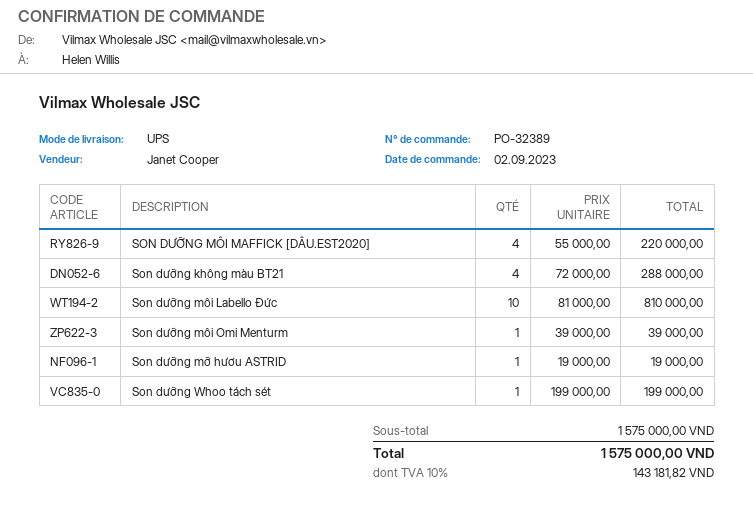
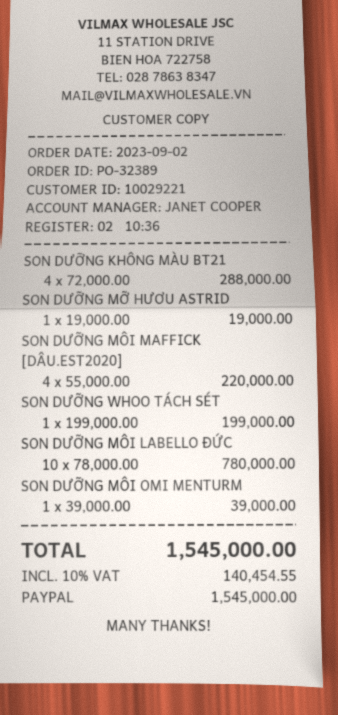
Son dưỡng môi Labello Đức: 10 x 81000.00 = 810000.00 -> 10 x 78000.00 = 780000.00
tax: 10% = 143181.82 -> 10% = 140454.55
total: 1575000.00 -> 1545000.00

